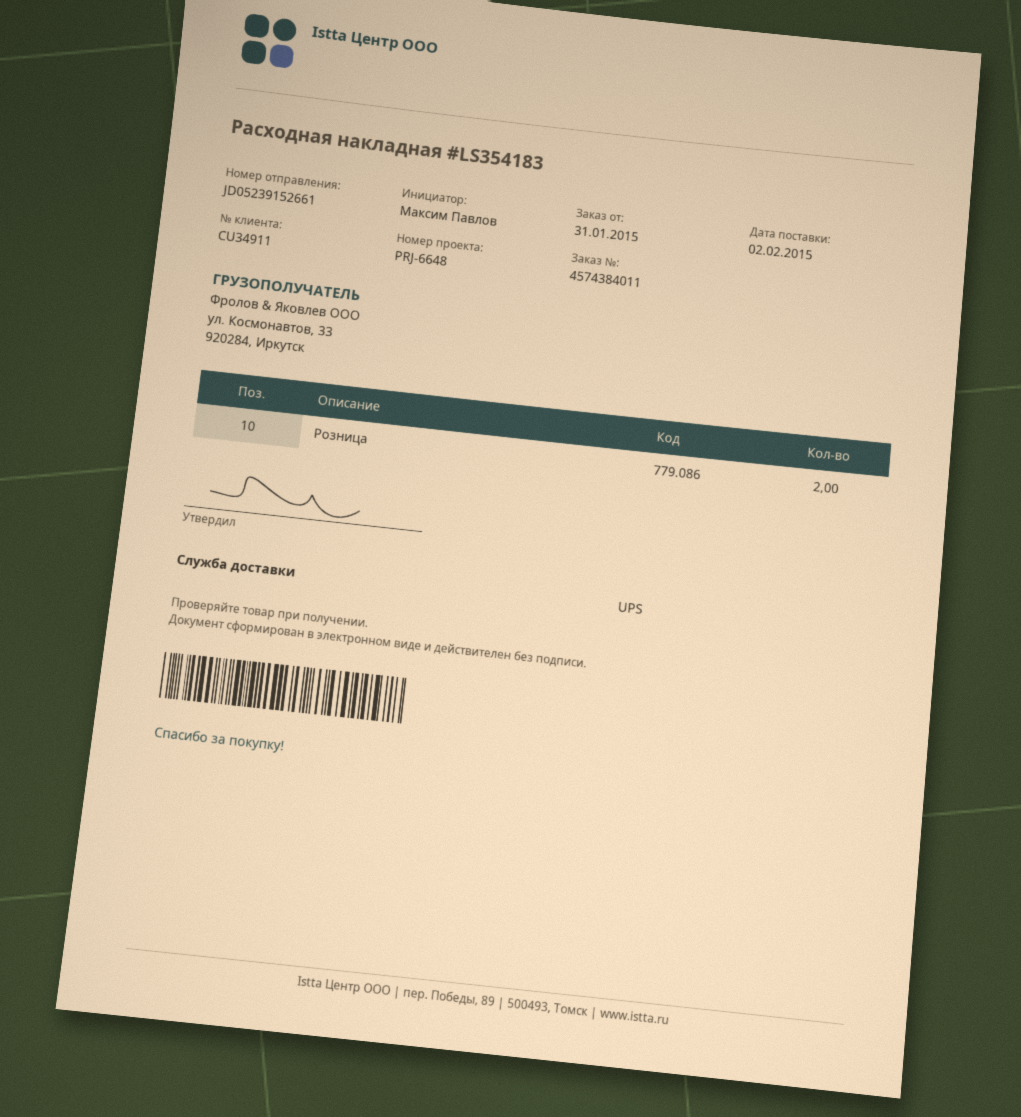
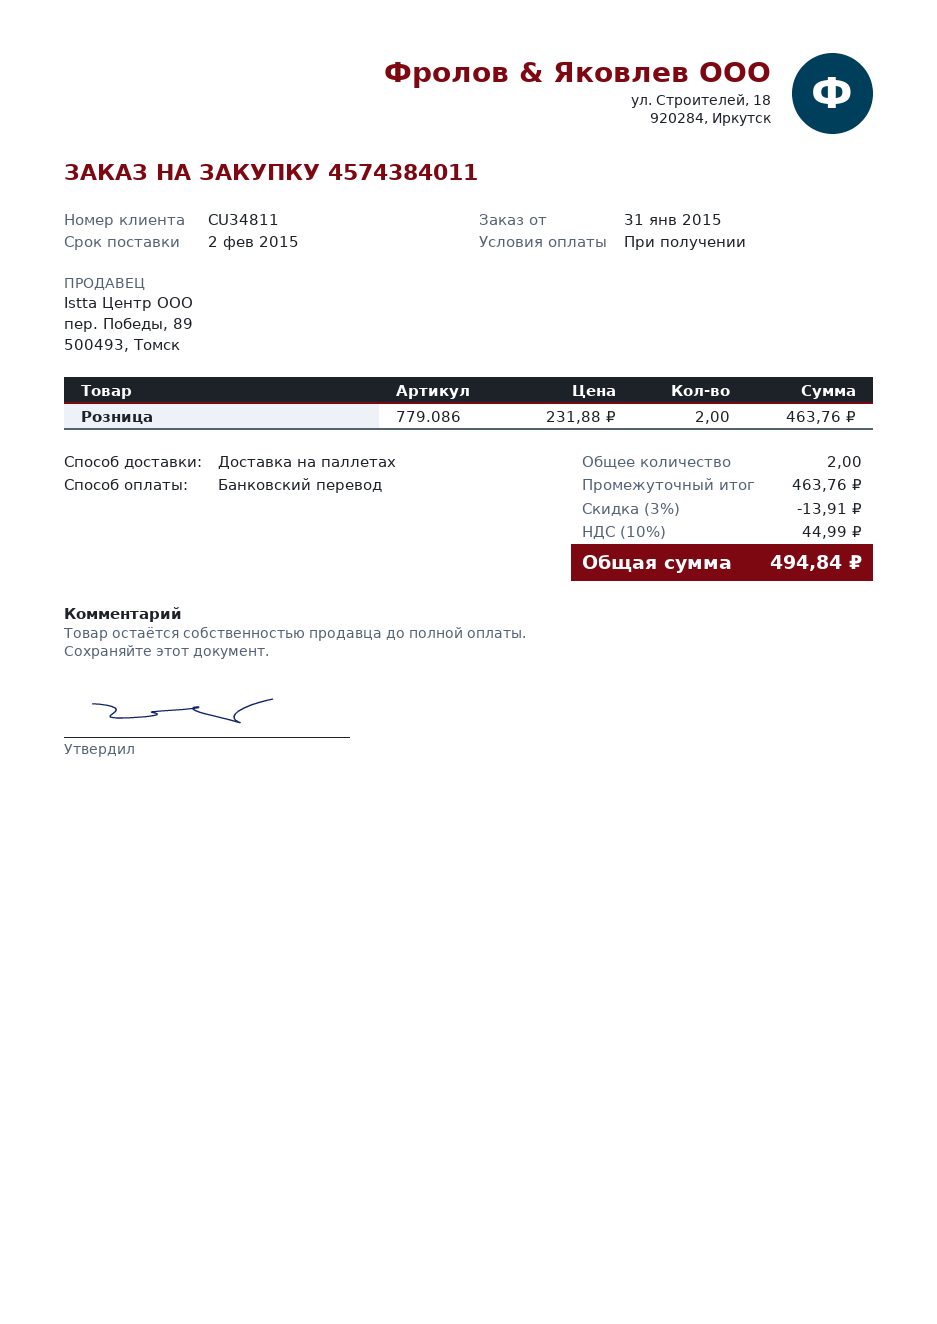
customer number: CU34911 -> CU34811
shipping method: UPS -> pallet freight

